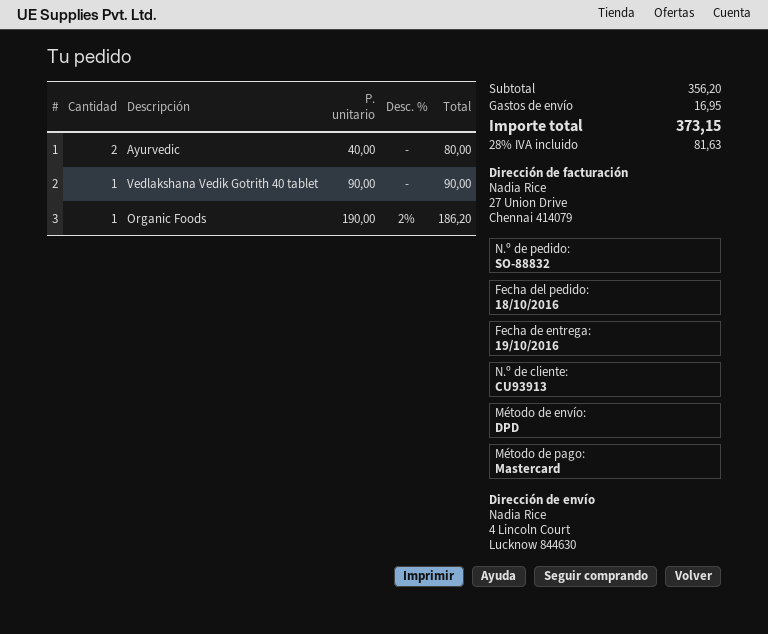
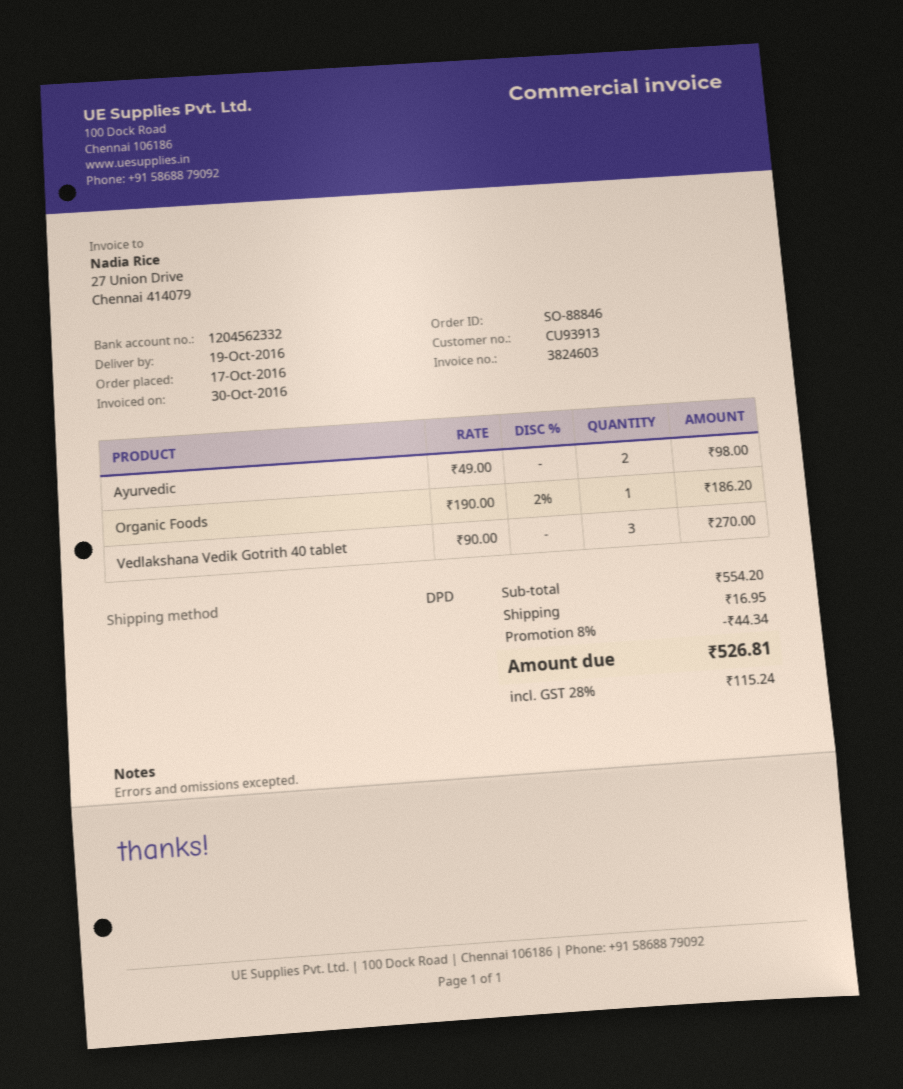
order number: SO-88832 -> SO-88846
order date: 2016-10-18 -> 2016-10-17
Ayurvedic: 2 x 40.00 = 80.00 -> 2 x 49.00 = 98.00
Vedlakshana Vedik Gotrith 40 tablet: 1 x 90.00 = 90.00 -> 3 x 90.00 = 270.00
subtotal: 356.20 -> 554.20
discount: none -> 8% = 44.34
tax: 28% = 81.63 -> 28% = 115.24
total: 373.15 -> 526.81

